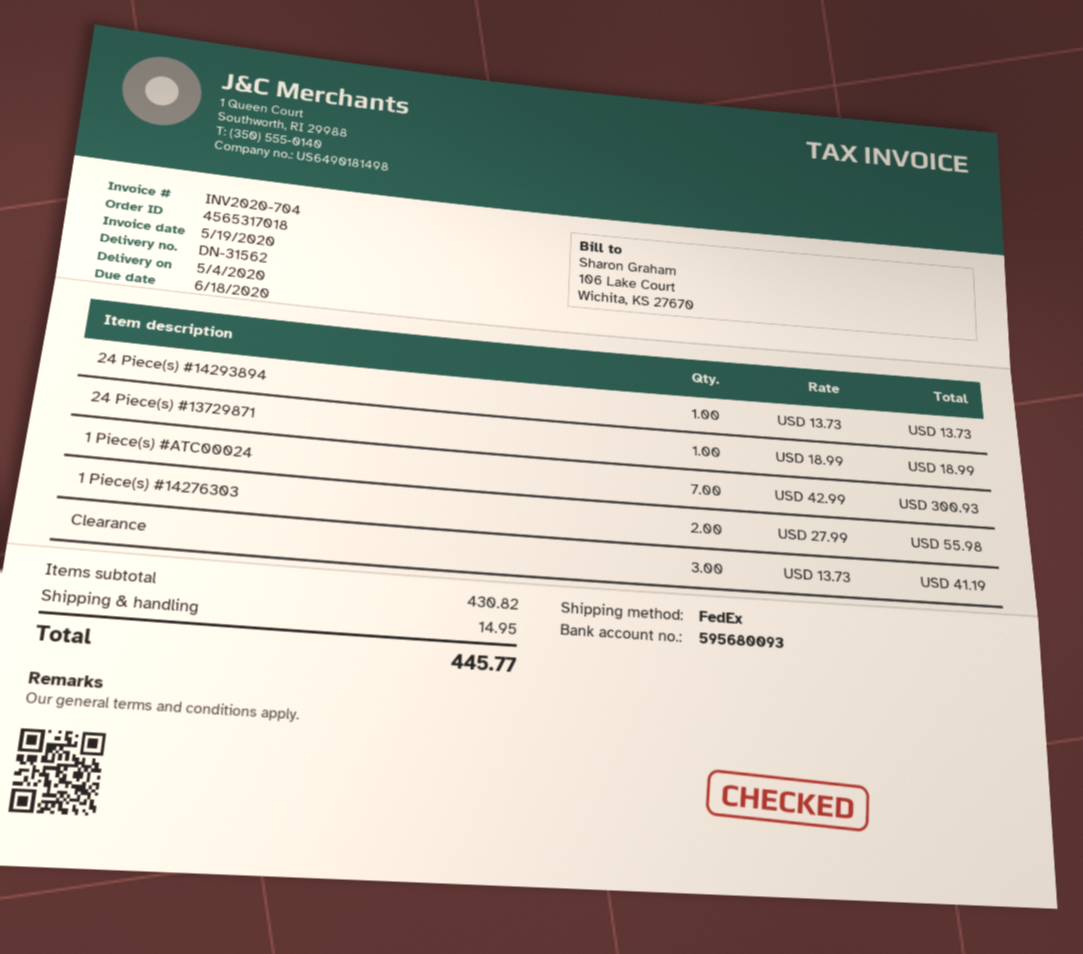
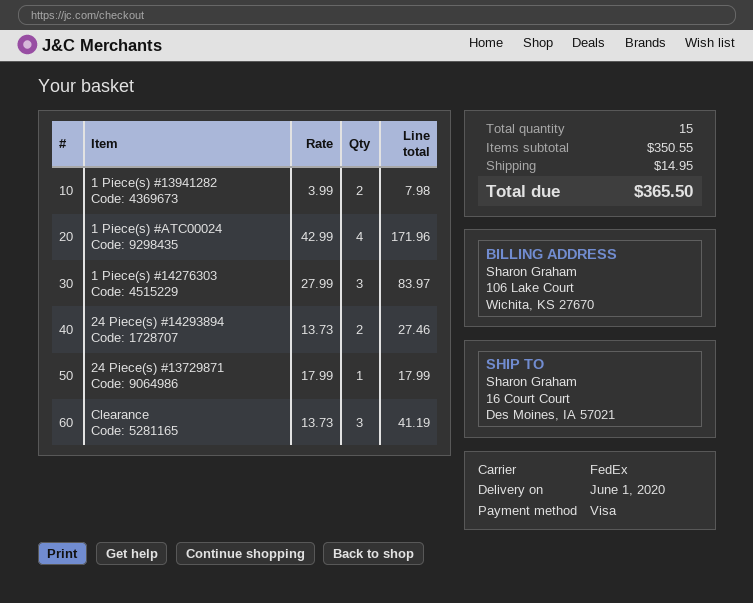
delivery date: 2020-05-04 -> 2020-06-01
24 Piece(s) #14293894: 1 x 13.73 = 13.73 -> 2 x 13.73 = 27.46
24 Piece(s) #13729871: 1 x 18.99 = 18.99 -> 1 x 17.99 = 17.99
1 Piece(s) #ATC00024: 7 x 42.99 = 300.93 -> 4 x 42.99 = 171.96
1 Piece(s) #14276303: 2 x 27.99 = 55.98 -> 3 x 27.99 = 83.97
1 Piece(s) #13941282: none -> 2 x 3.99 = 7.98
subtotal: 430.82 -> 350.55
total: 445.77 -> 365.50

